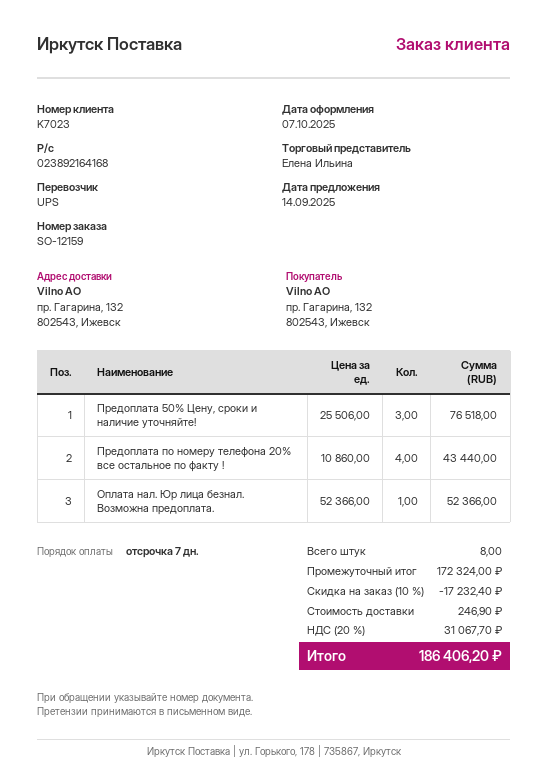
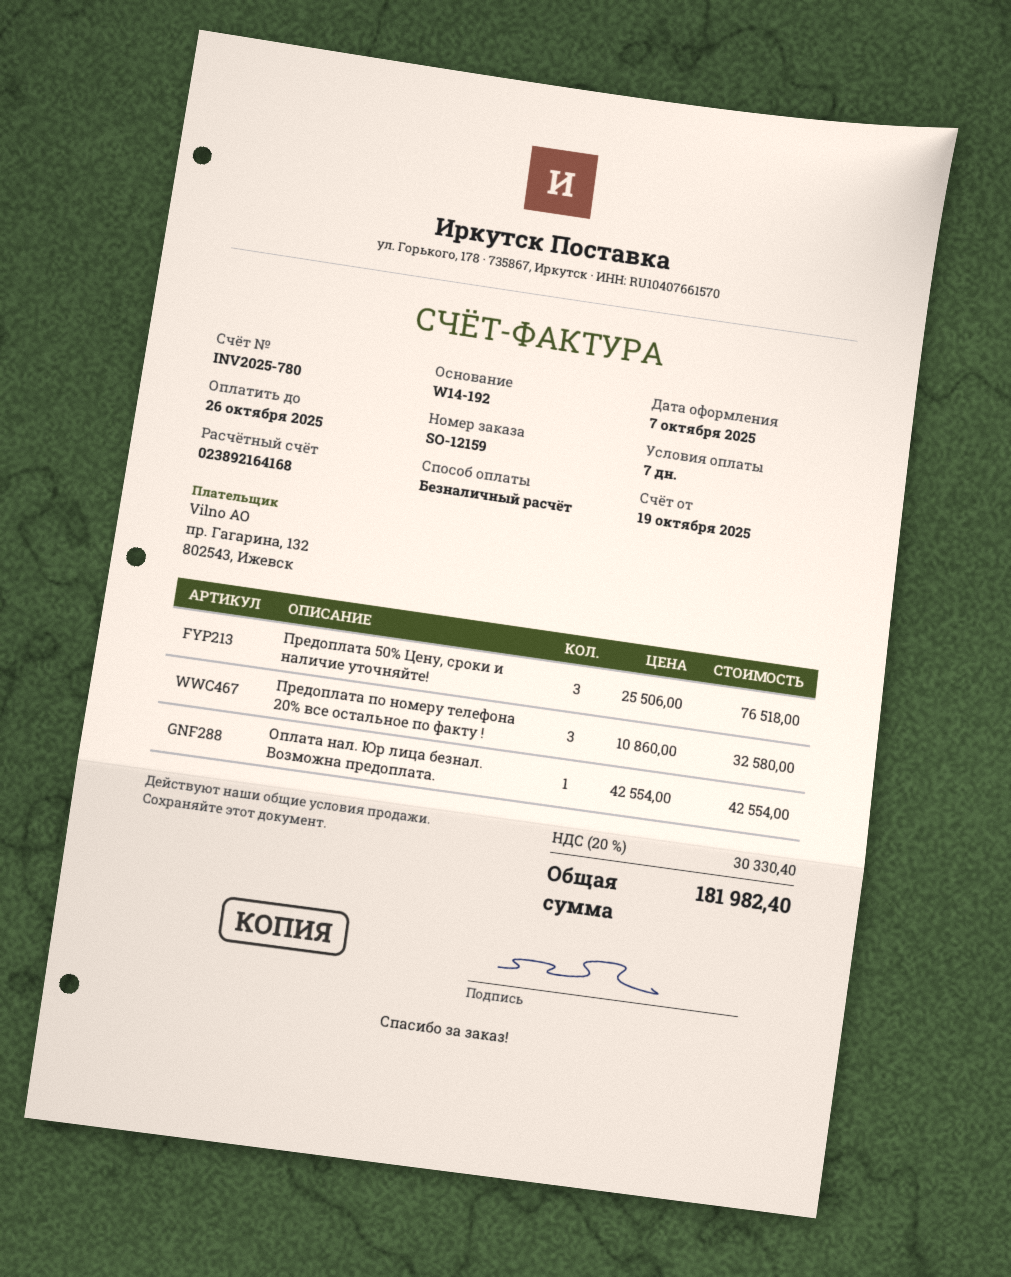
Предоплата по номеру телефона 20% все остальное по факту !: 4 x 10860.00 = 43440.00 -> 3 x 10860.00 = 32580.00
Оплата нал. Юр лица безнал. Возможна предоплата.: 1 x 52366.00 = 52366.00 -> 1 x 42554.00 = 42554.00
discount: 10% = 17232.40 -> none
shipping: 246.90 -> none
tax: 20% = 31067.70 -> 20% = 30330.40
total: 186406.20 -> 181982.40

